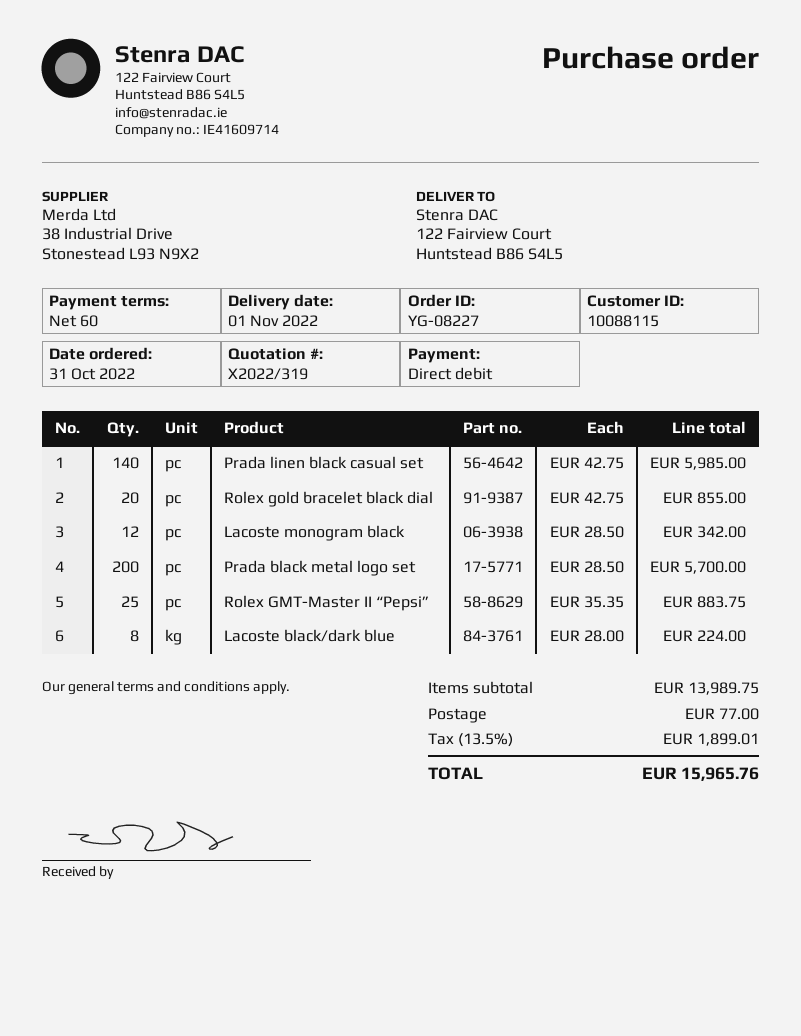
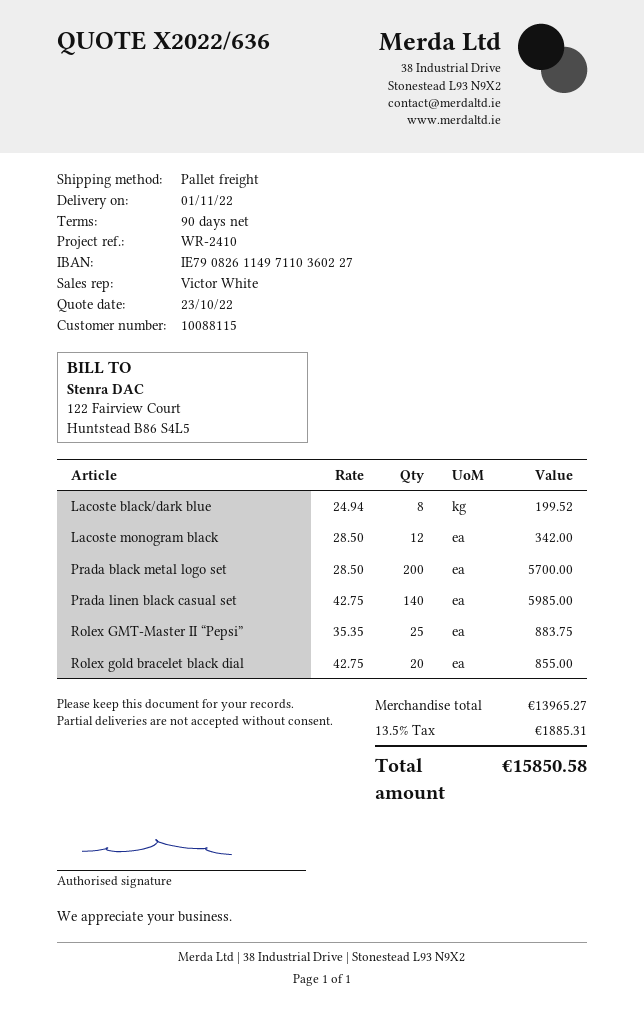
quote number: X2022/319 -> X2022/636
payment terms: 60 days -> 90 days
Lacoste black/dark blue: 8 x 28.00 = 224.00 -> 8 x 24.94 = 199.52
subtotal: 13989.75 -> 13965.27
shipping: 77.00 -> none
tax: 13.5% = 1899.01 -> 13.5% = 1885.31
total: 15965.76 -> 15850.58

